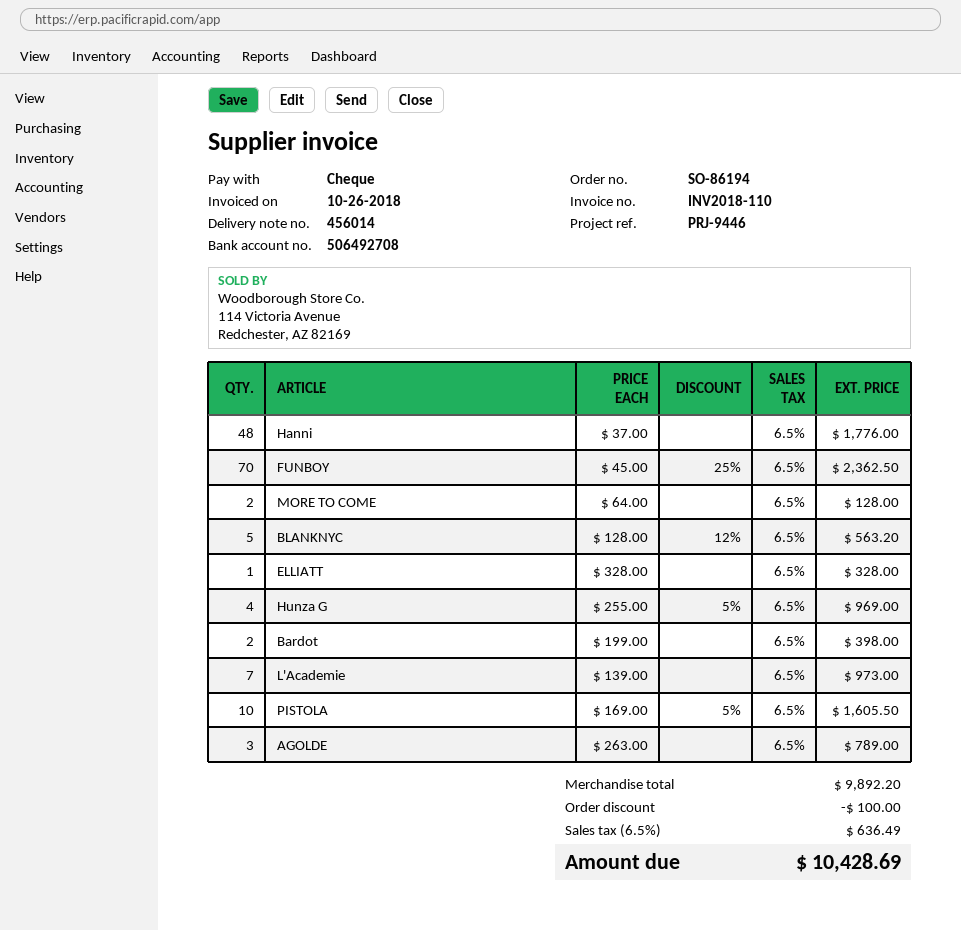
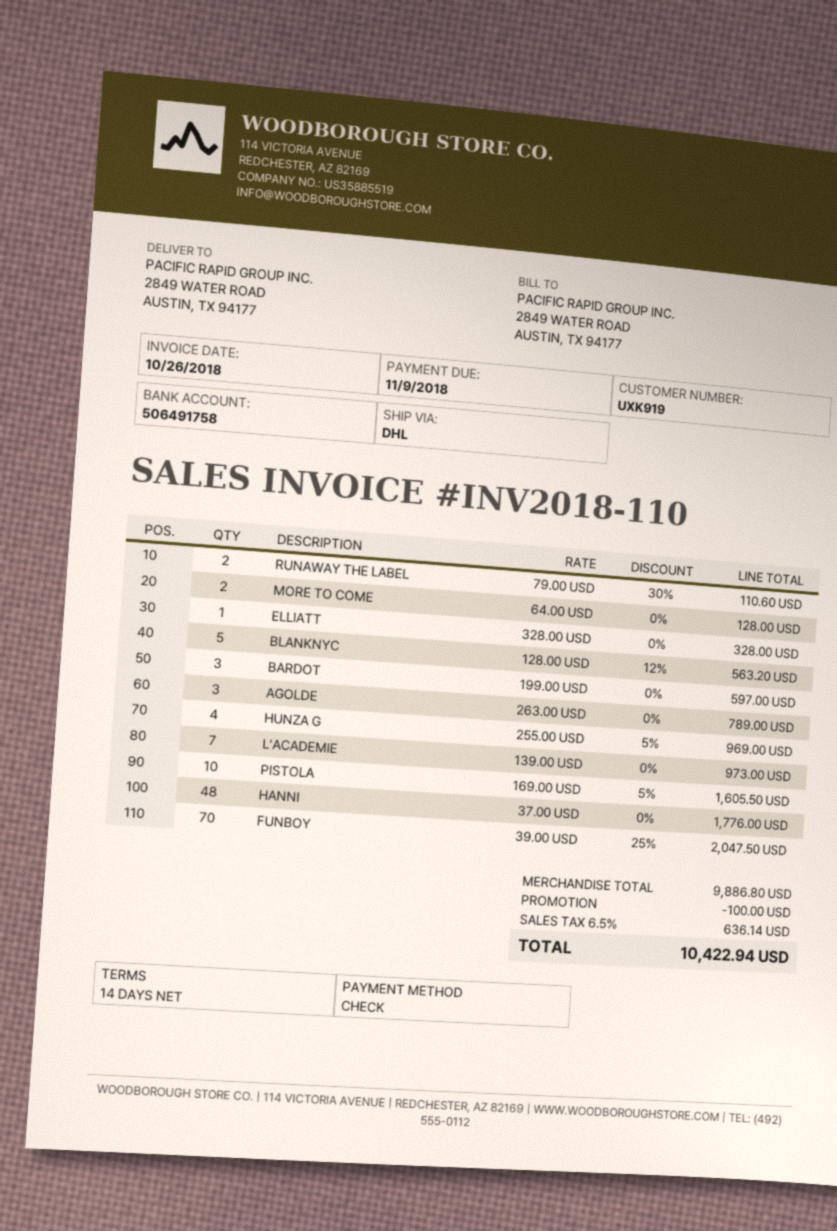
bank account: 506492708 -> 506491758
FUNBOY: 70 x 45.00 - 25% = 2362.50 -> 70 x 39.00 - 25% = 2047.50
Bardot: 2 x 199.00 = 398.00 -> 3 x 199.00 = 597.00
RUNAWAY THE LABEL: none -> 2 x 79.00 - 30% = 110.60
subtotal: 9892.20 -> 9886.80
tax: 6.5% = 636.49 -> 6.5% = 636.14
total: 10428.69 -> 10422.94

